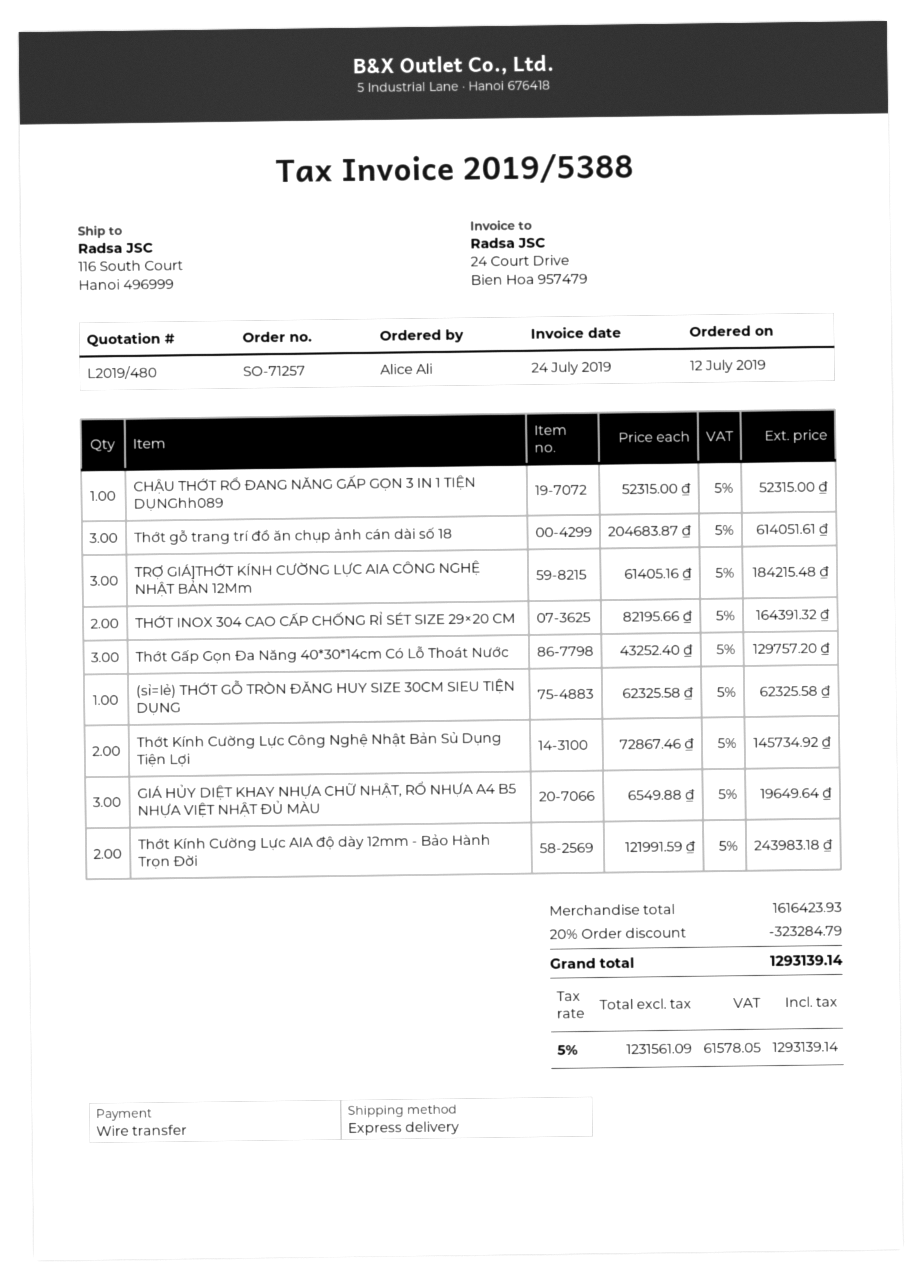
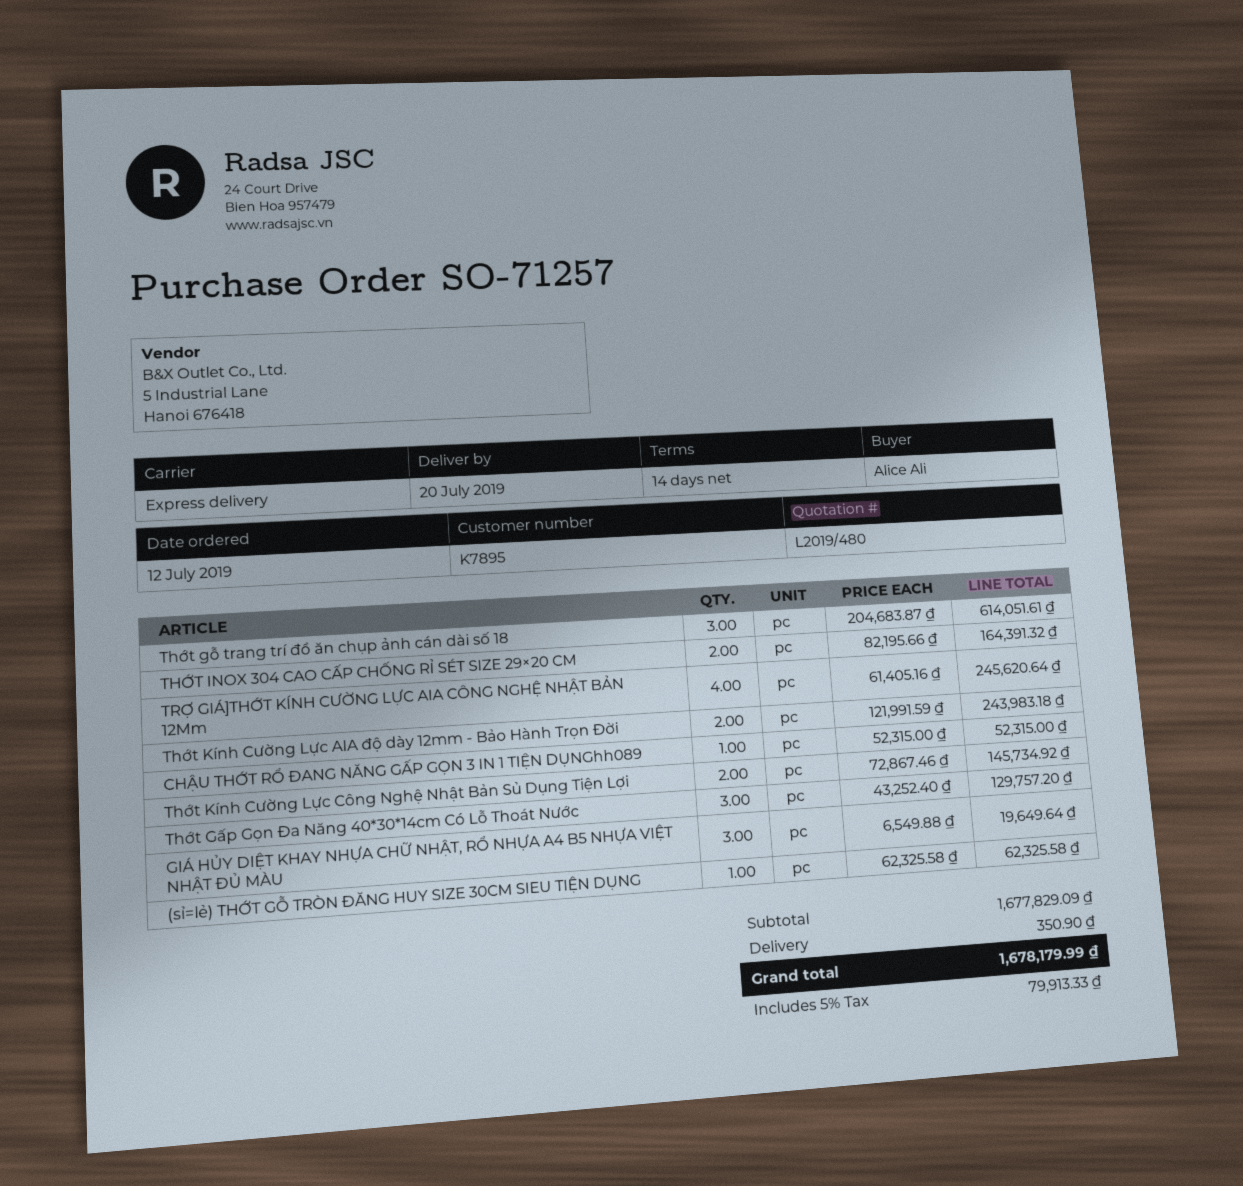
TRỢ GIÁ]THỚT KÍNH CƯỜNG LỰC AIA CÔNG NGHỆ NHẬT BẢN 12Mm: 3 x 61405.16 = 184215.48 -> 4 x 61405.16 = 245620.64
subtotal: 1616423.93 -> 1677829.09
discount: 20% = 323284.79 -> none
shipping: none -> 350.90
tax: 5% = 61578.05 -> 5% = 79913.33
total: 1293139.14 -> 1678179.99

